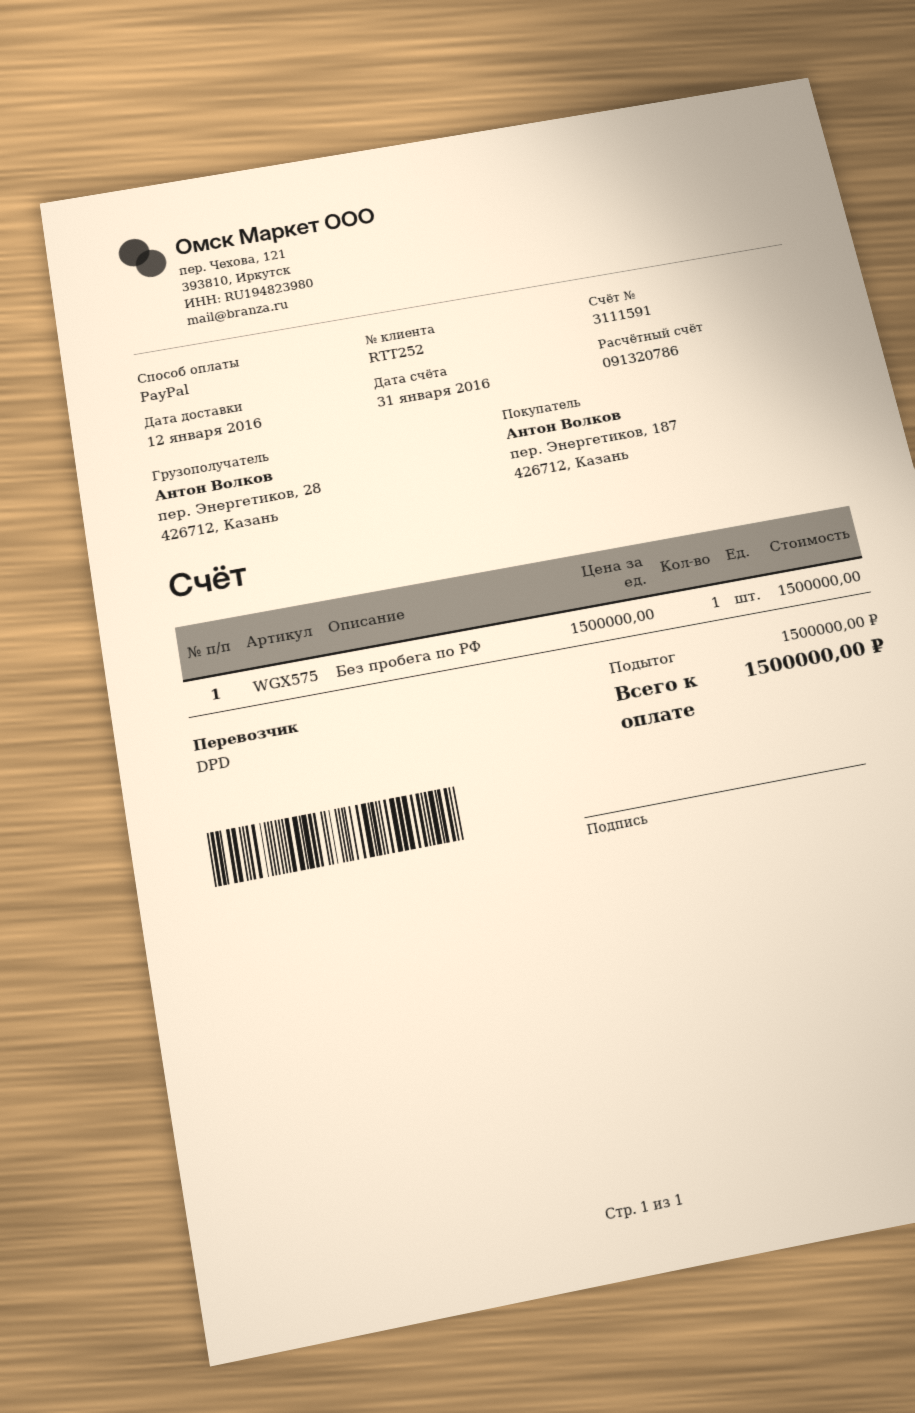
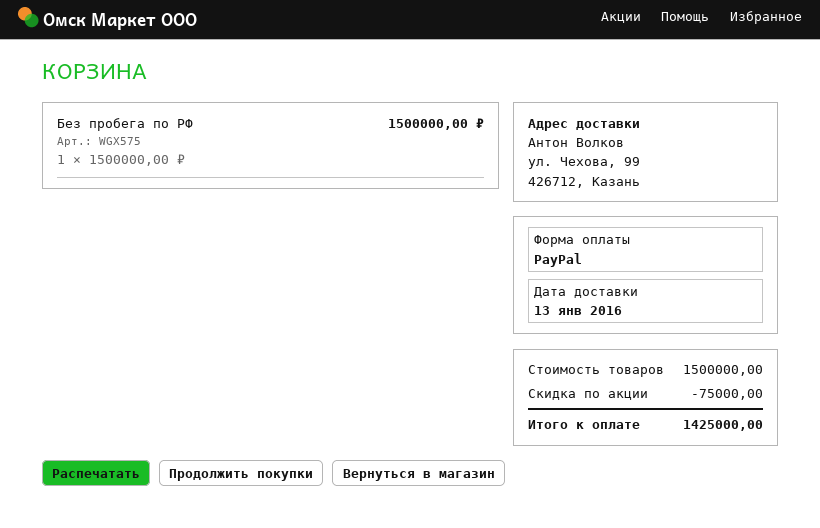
delivery date: 2016-01-12 -> 2016-01-13
ship to: пер. Энергетиков, 28, 426712, Казань -> ул. Чехова, 99, 426712, Казань
discount: none -> 75000.00
total: 1500000.00 -> 1425000.00

